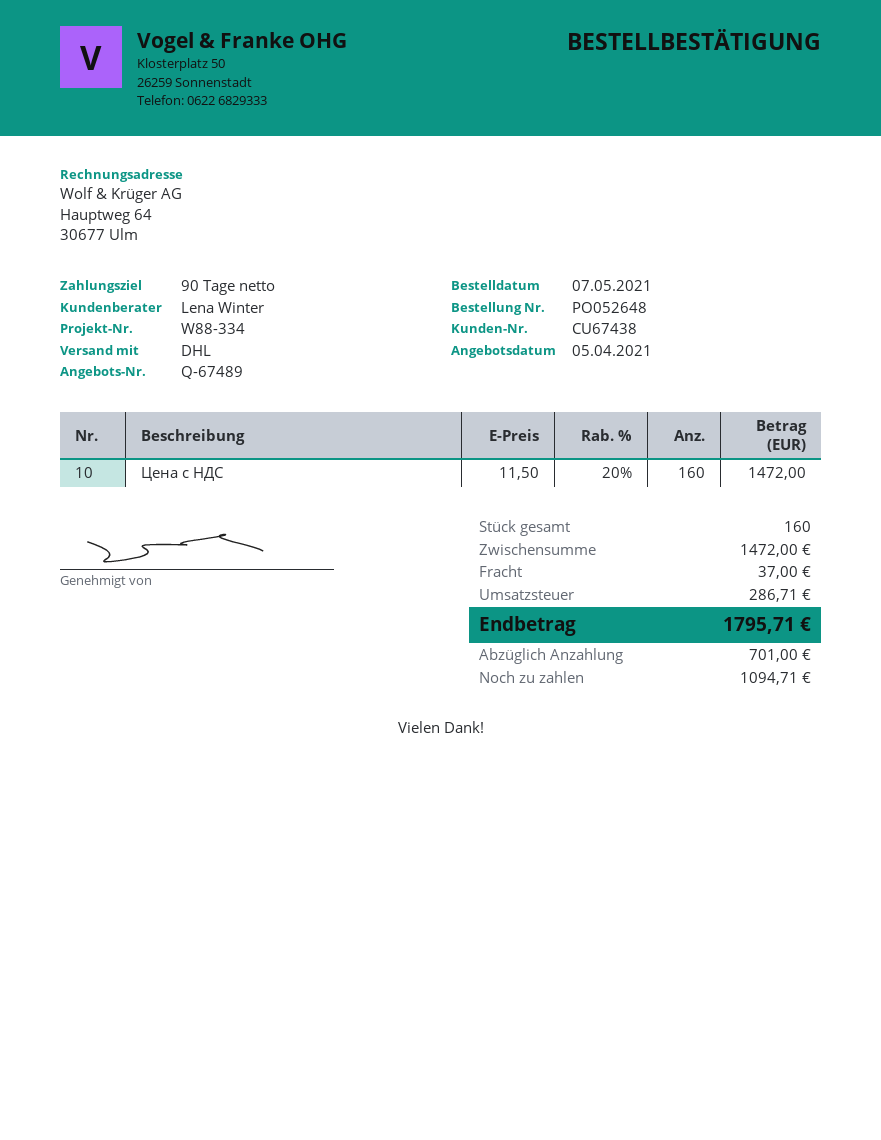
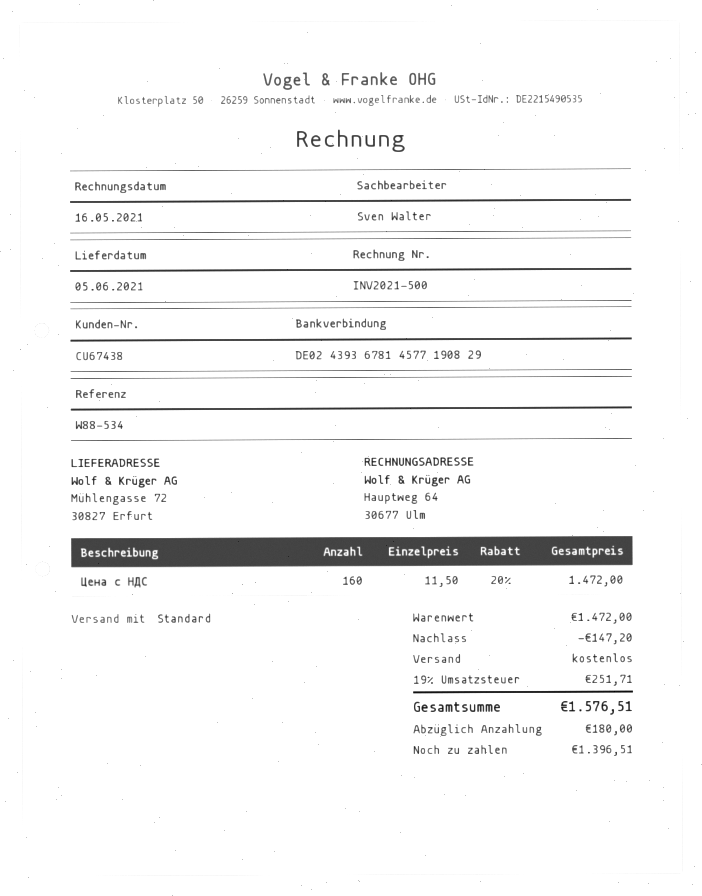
reference: W88-334 -> W88-534
sales rep: Lena Winter -> Sven Walter
shipping method: DHL -> standard
discount: none -> 147.20
shipping: 37.00 -> 0.00
tax: 286.71 -> 251.71
total: 1795.71 -> 1576.51
deposit: 701.00 -> 180.00
balance: 1094.71 -> 1396.51

